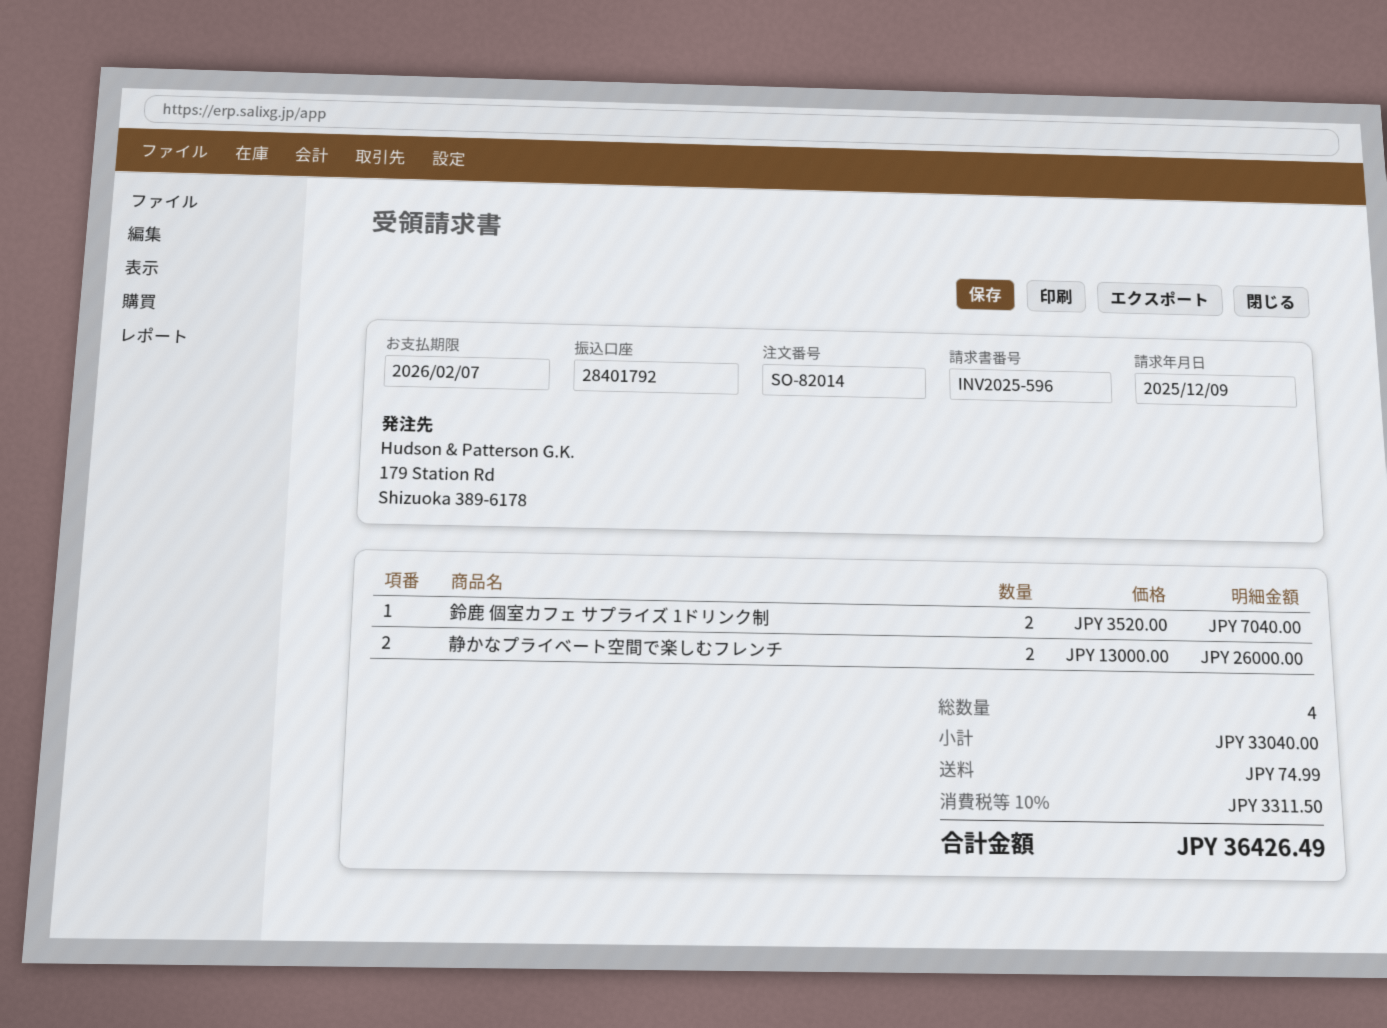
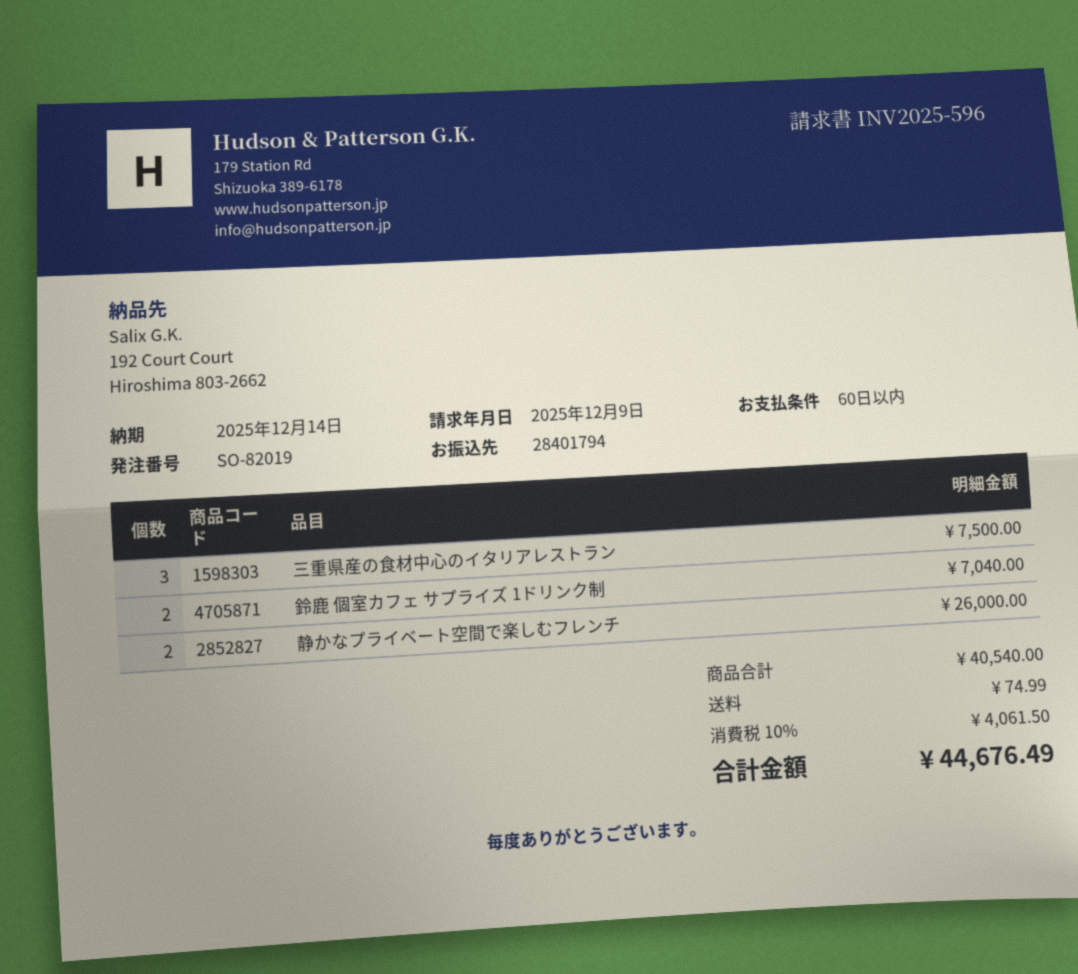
order number: SO-82014 -> SO-82019
bank account: 28401792 -> 28401794
三重県産の食材中心のイタリアレストラン: none -> 3 for 7500.00
subtotal: 33040.00 -> 40540.00
tax: 10% = 3311.50 -> 10% = 4061.50
total: 36426.49 -> 44676.49

